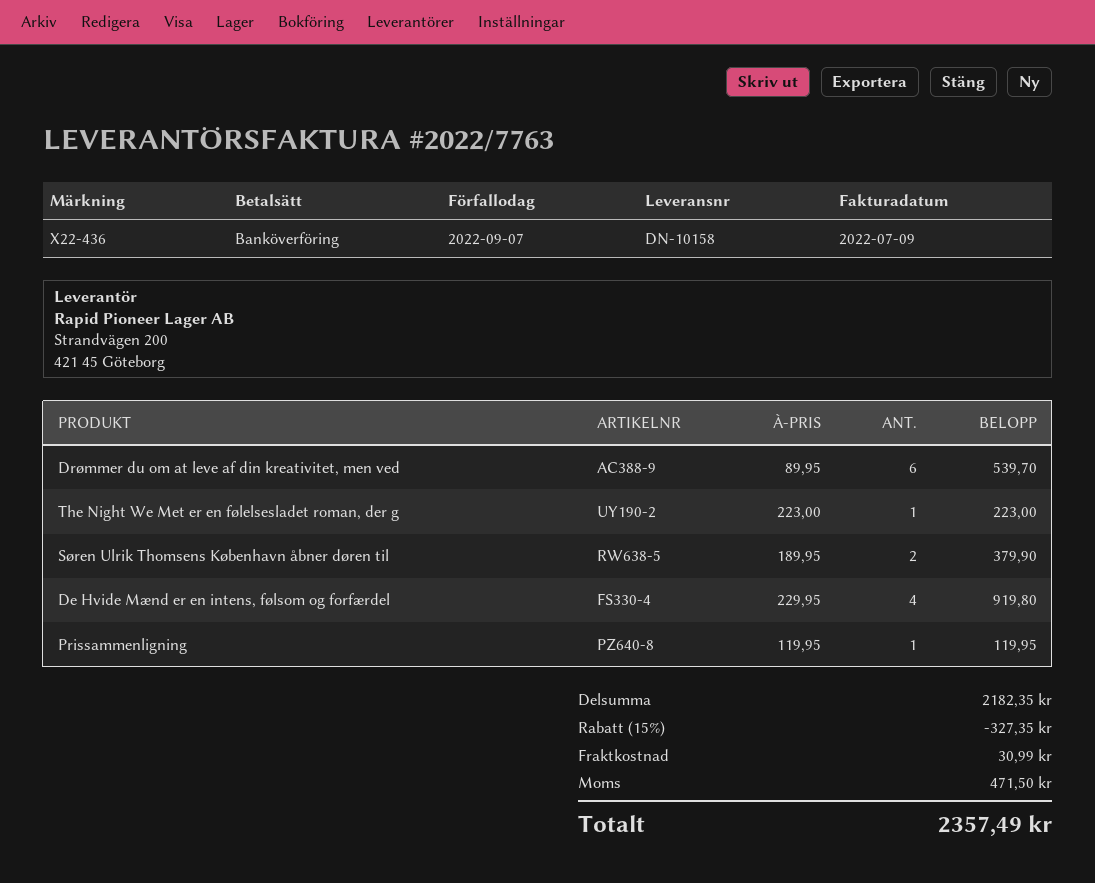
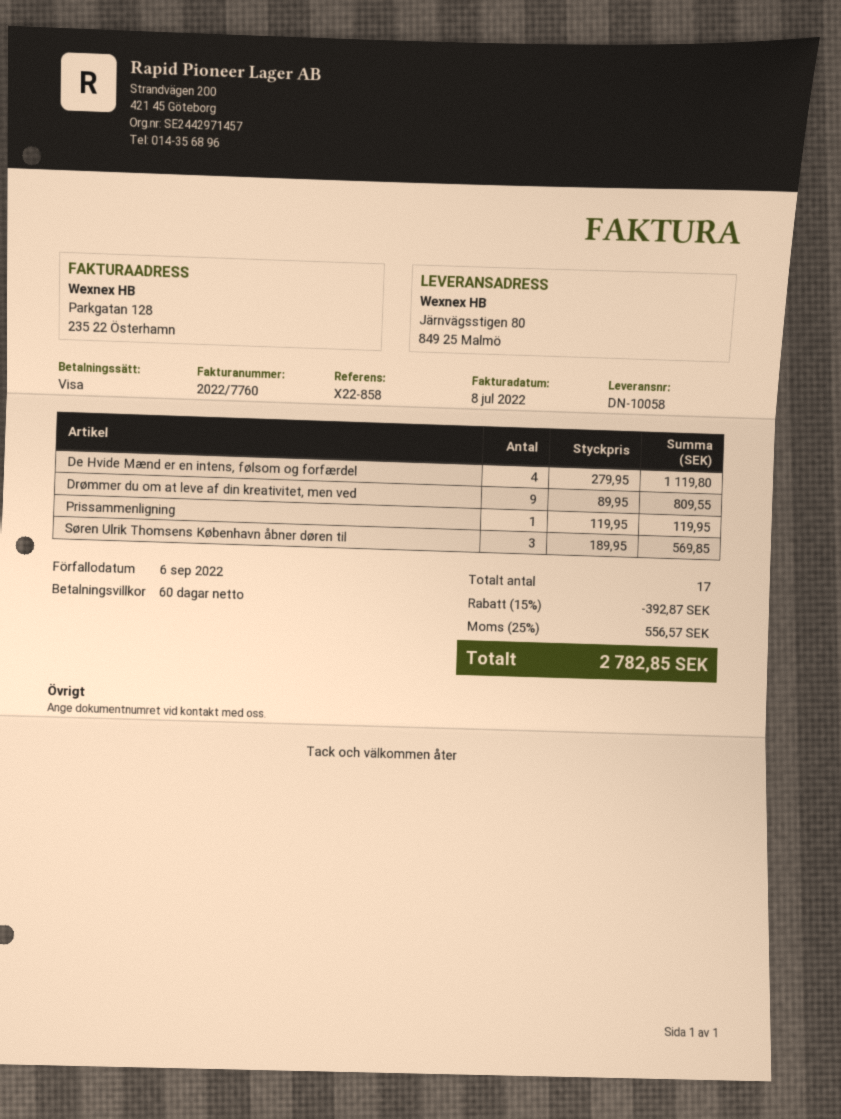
delivery note number: DN-10158 -> DN-10058
invoice number: 2022/7763 -> 2022/7760
invoice date: 2022-07-09 -> 2022-07-08
due date: 2022-09-07 -> 2022-09-06
reference: X22-436 -> X22-858
payment method: bank transfer -> Visa
Drømmer du om at leve af din kreativitet, men ved: 6 x 89.95 = 539.70 -> 9 x 89.95 = 809.55
The Night We Met er en følelsesladet roman, der g: 1 x 223.00 = 223.00 -> none
Søren Ulrik Thomsens København åbner døren til: 2 x 189.95 = 379.90 -> 3 x 189.95 = 569.85
De Hvide Mænd er en intens, følsom og forfærdel: 4 x 229.95 = 919.80 -> 4 x 279.95 = 1119.80
discount: 15% = 327.35 -> 15% = 392.87
shipping: 30.99 -> none
tax: 471.50 -> 556.57
total: 2357.49 -> 2782.85

